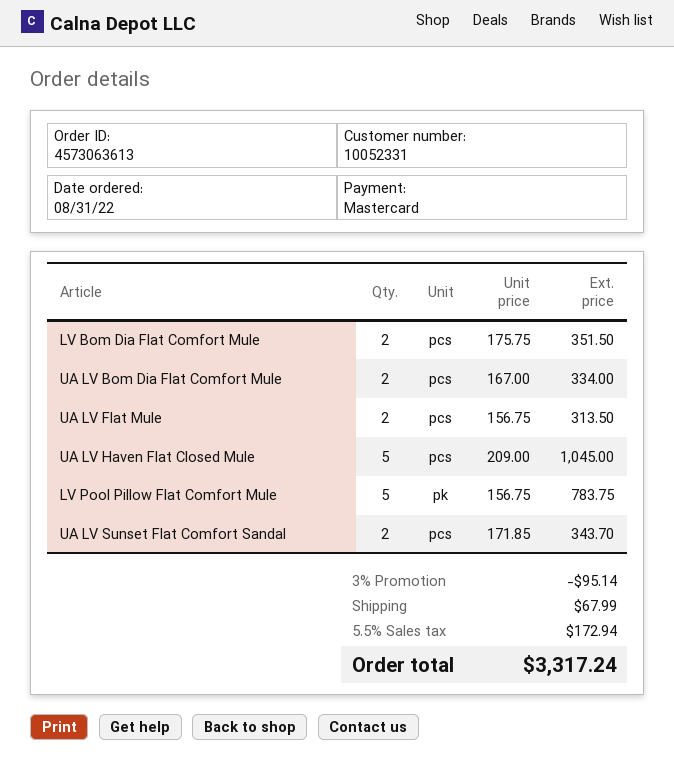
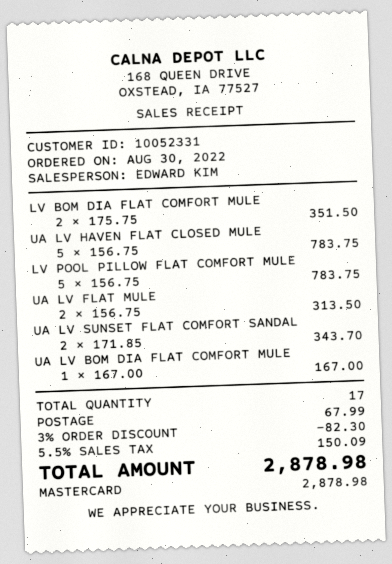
order date: 2022-08-31 -> 2022-08-30
UA LV Bom Dia Flat Comfort Mule: 2 x 167.00 = 334.00 -> 1 x 167.00 = 167.00
UA LV Haven Flat Closed Mule: 5 x 209.00 = 1045.00 -> 5 x 156.75 = 783.75
discount: 3% = 95.14 -> 3% = 82.30
tax: 5.5% = 172.94 -> 5.5% = 150.09
total: 3317.24 -> 2878.98

